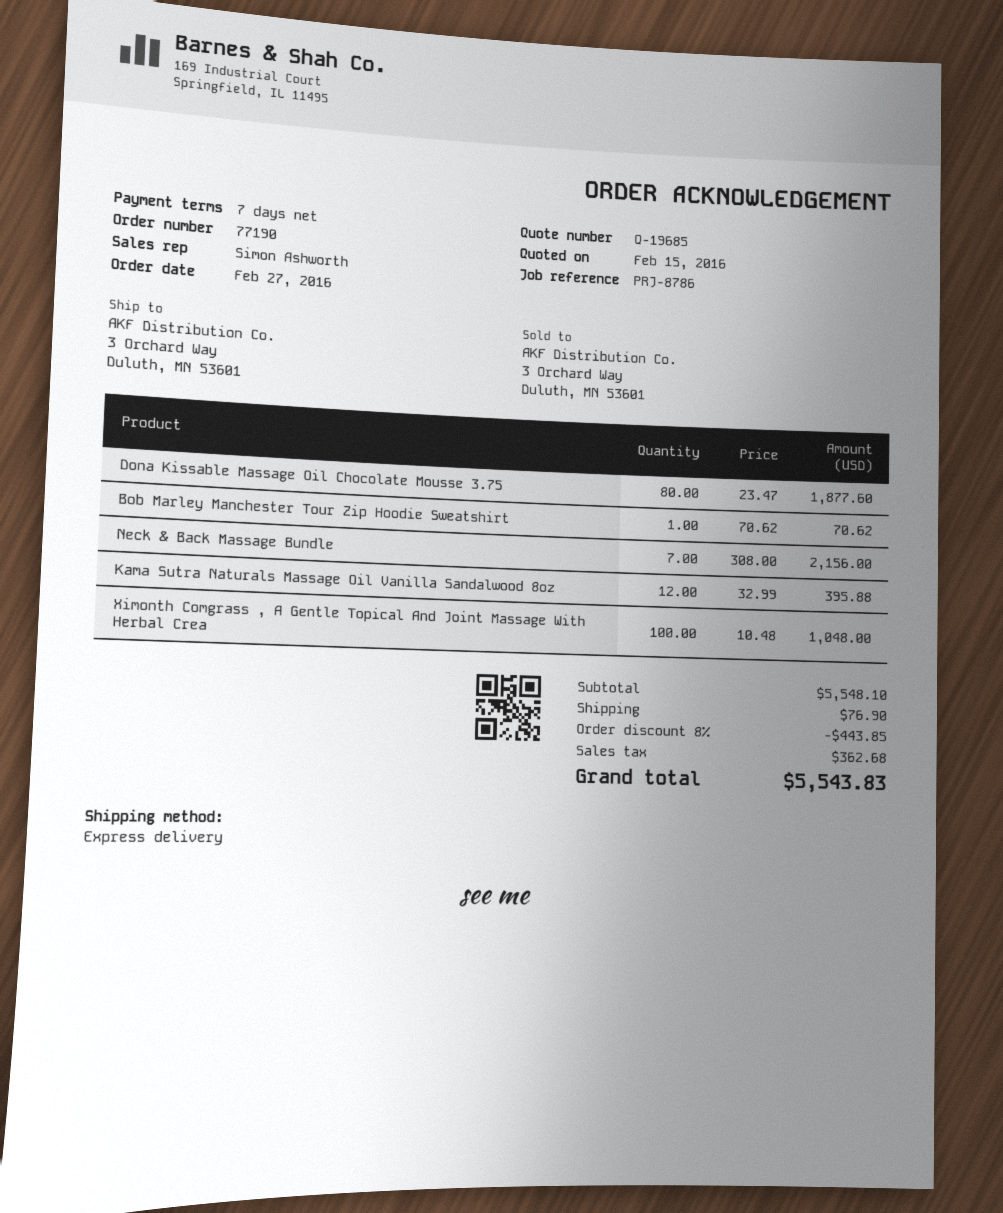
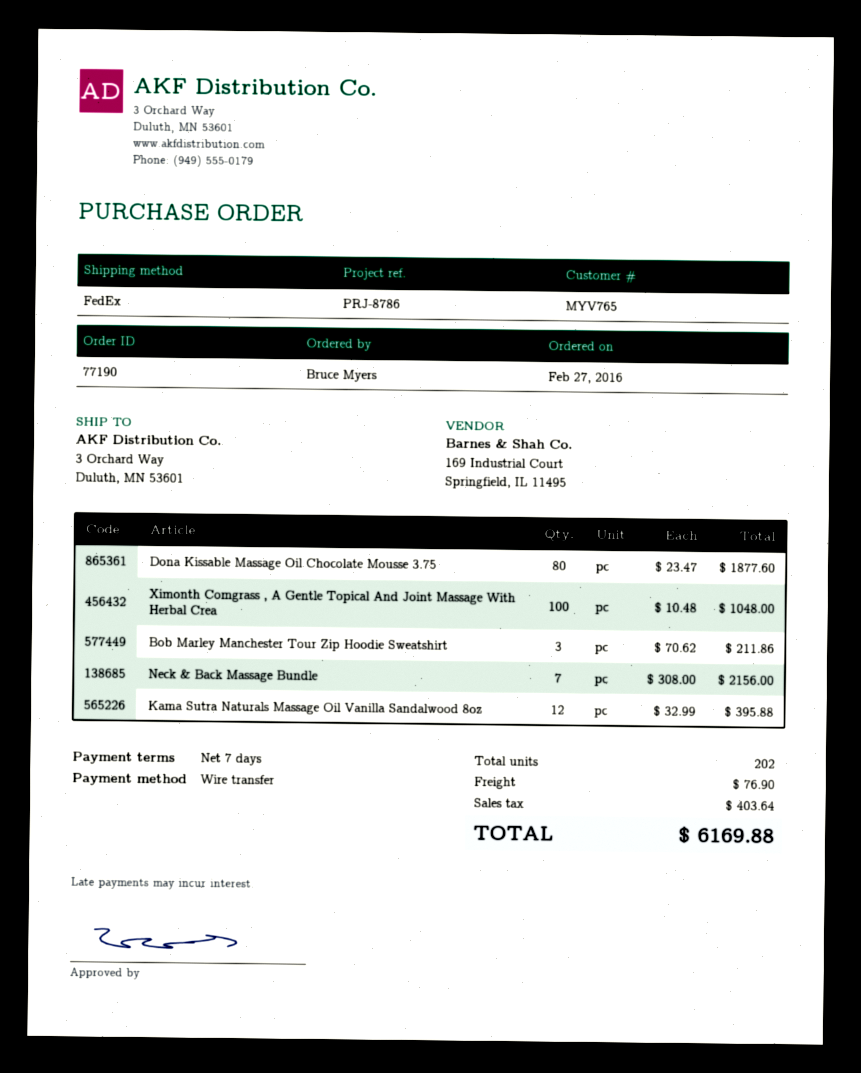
shipping method: express -> FedEx
Bob Marley Manchester Tour Zip Hoodie Sweatshirt: 1 x 70.62 = 70.62 -> 3 x 70.62 = 211.86
discount: 8% = 443.85 -> none
tax: 362.68 -> 403.64
total: 5543.83 -> 6169.88

